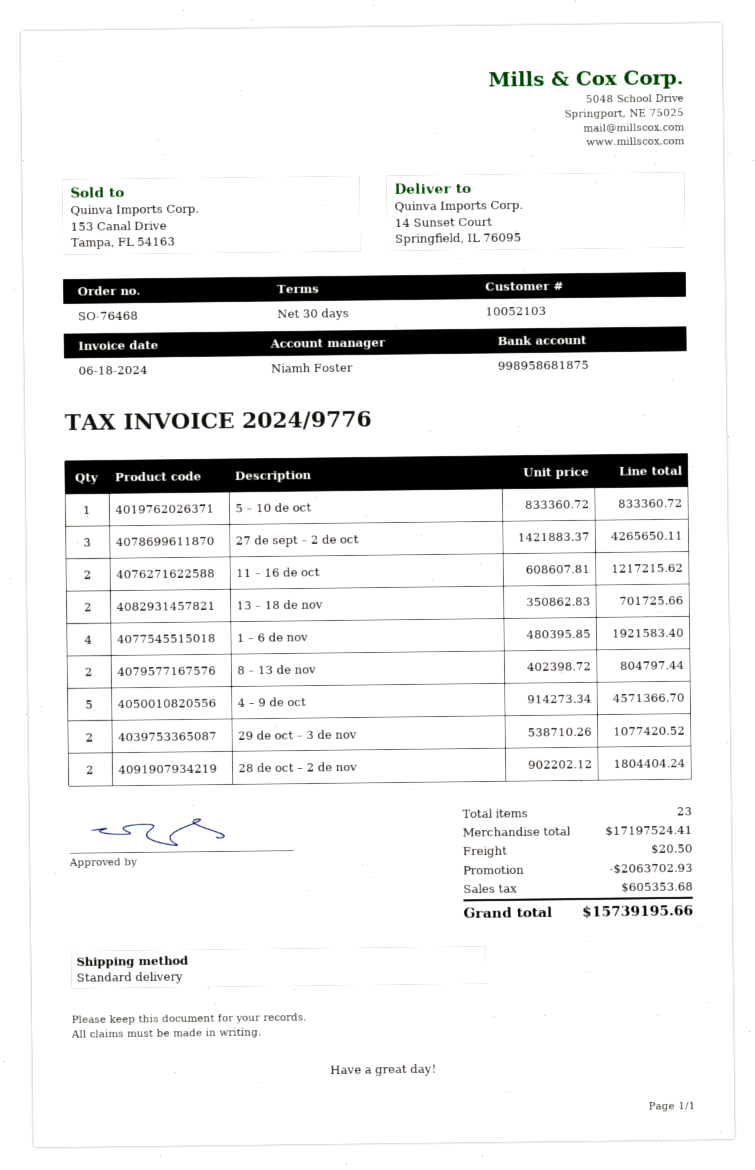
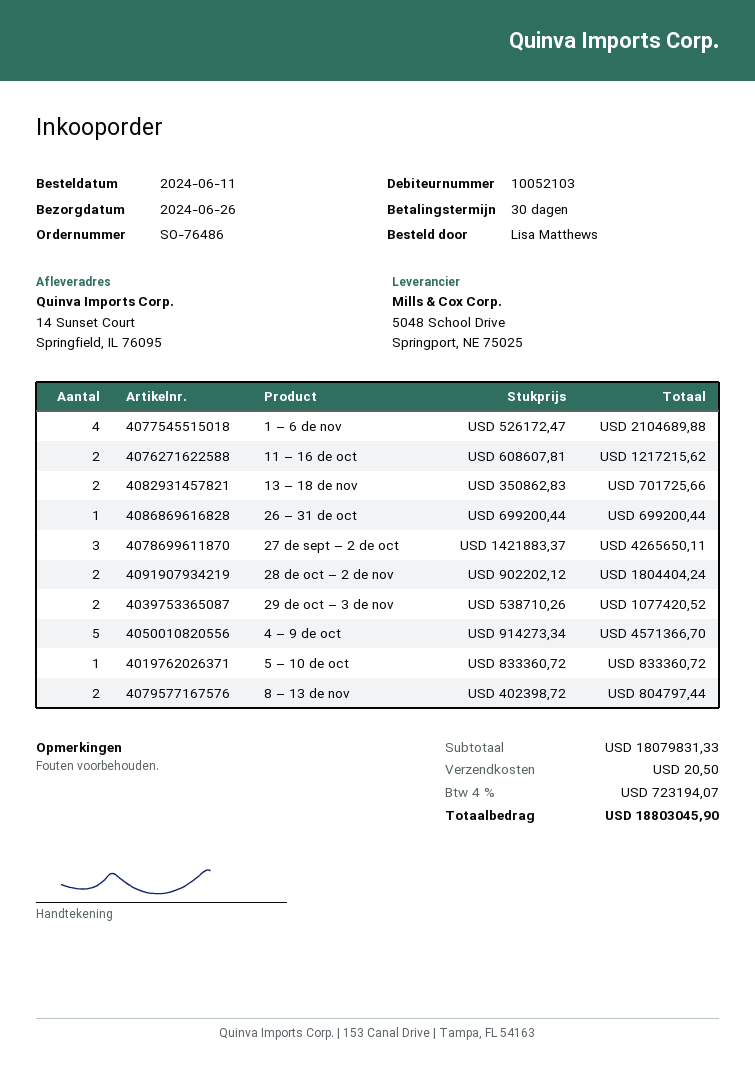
order number: SO-76468 -> SO-76486
1 – 6 de nov: 4 x 480395.85 = 1921583.40 -> 4 x 526172.47 = 2104689.88
26 – 31 de oct: none -> 1 x 699200.44 = 699200.44
subtotal: 17197524.41 -> 18079831.33
discount: 2063702.93 -> none
tax: 605353.68 -> 723194.07
total: 15739195.66 -> 18803045.90

